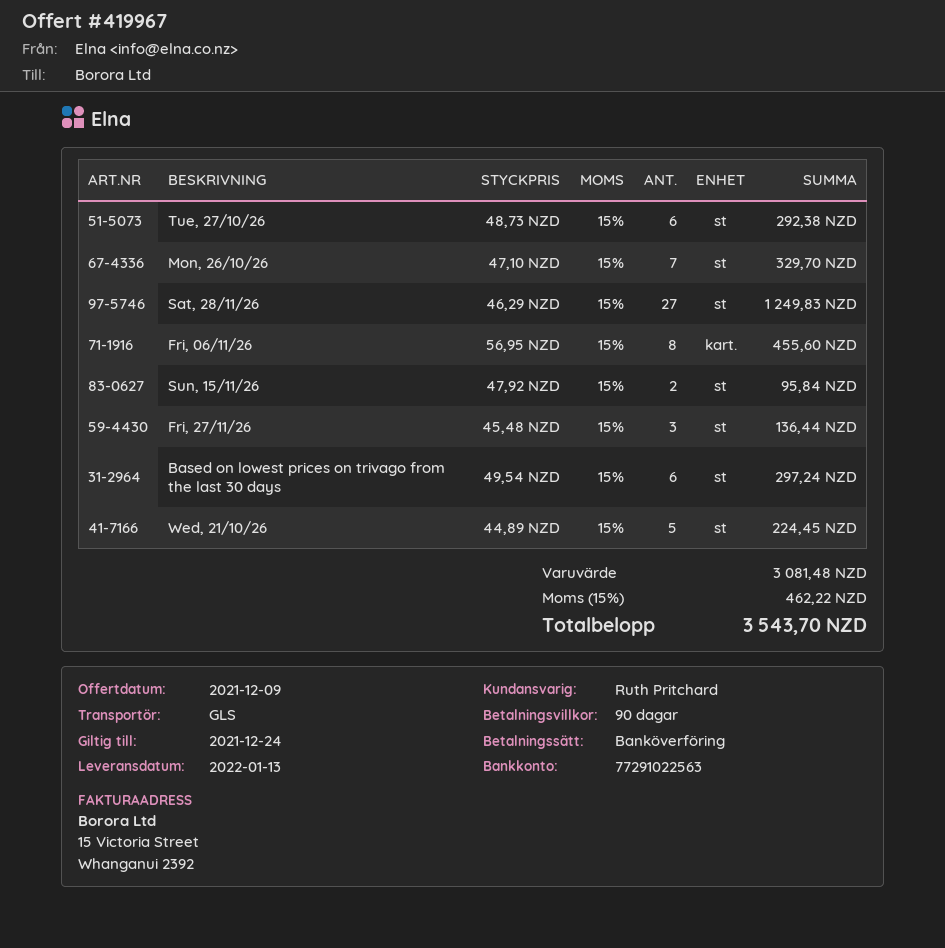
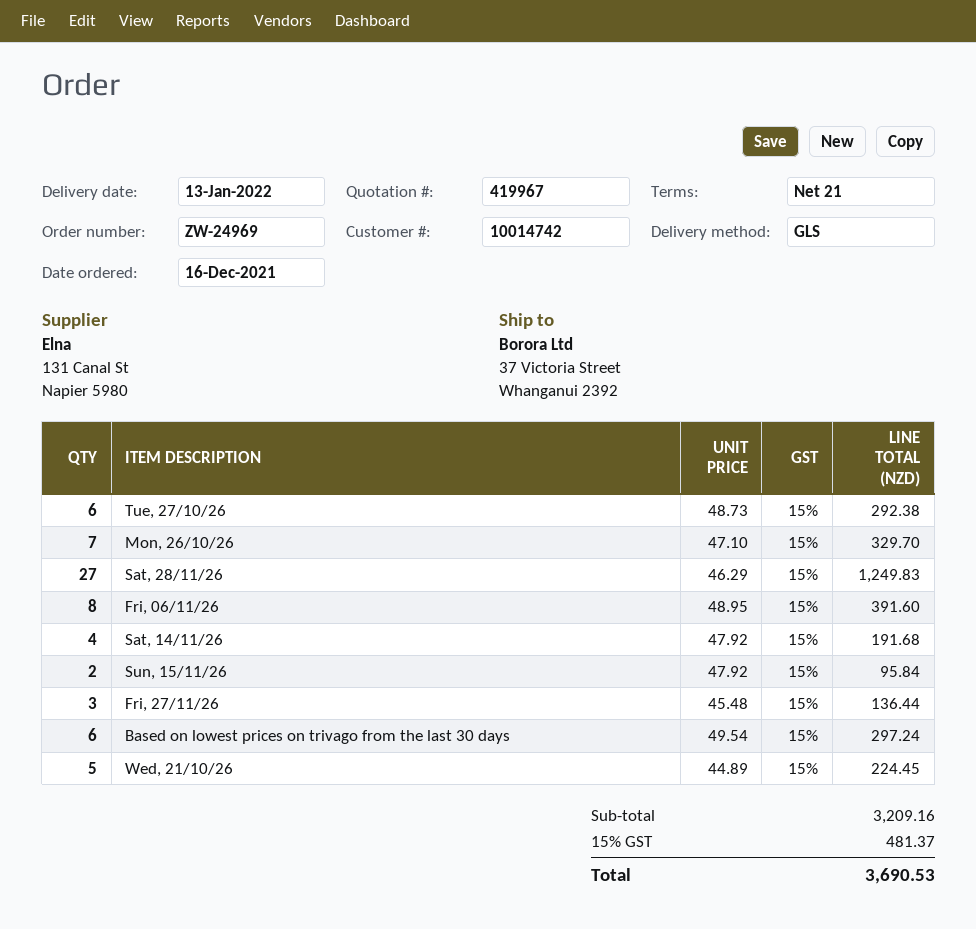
payment terms: 90 days -> 21 days
Fri, 06/11/26: 8 x 56.95 = 455.60 -> 8 x 48.95 = 391.60
Sat, 14/11/26: none -> 4 x 47.92 = 191.68
subtotal: 3081.48 -> 3209.16
tax: 15% = 462.22 -> 15% = 481.37
total: 3543.70 -> 3690.53

